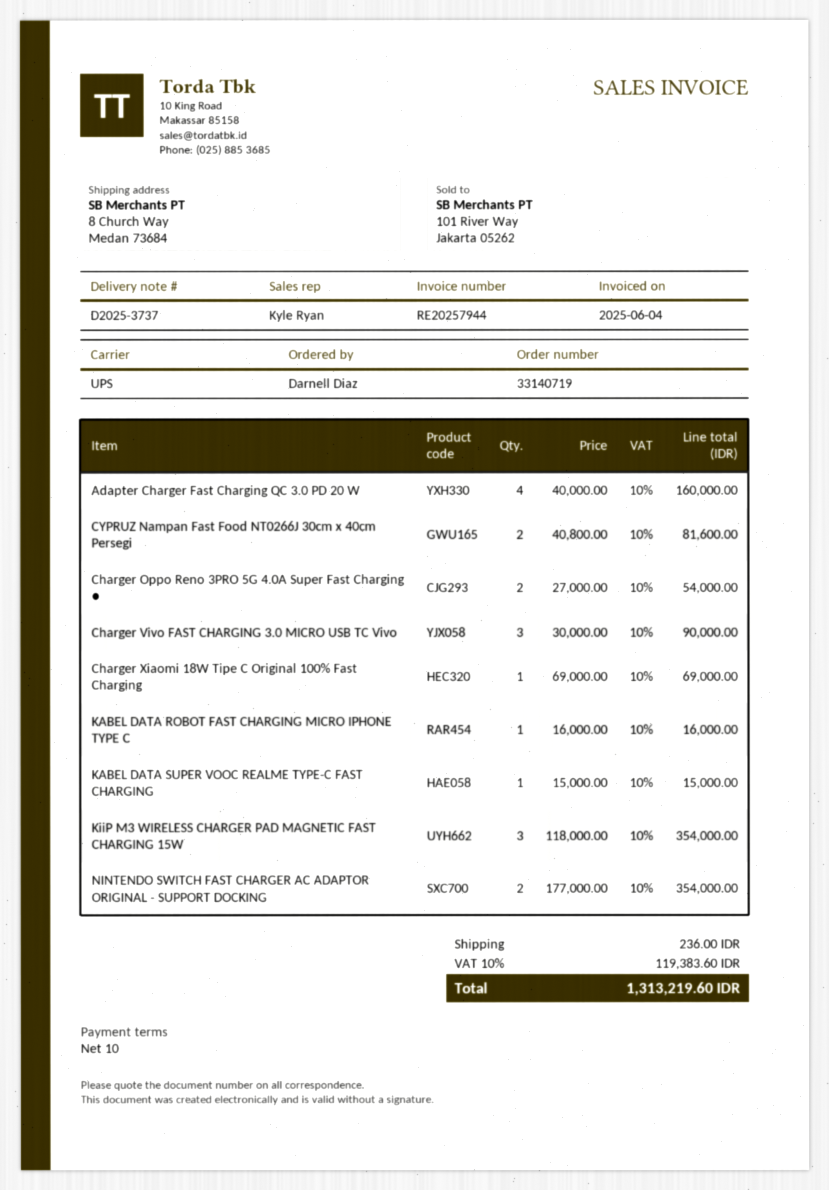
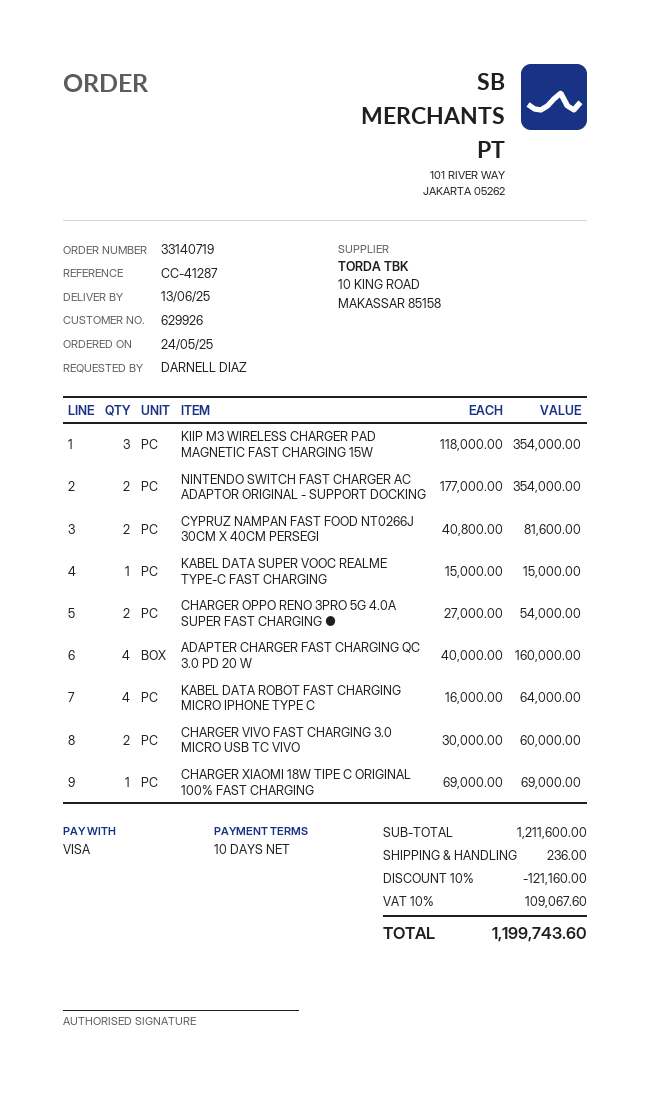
Charger Vivo FAST CHARGING 3.0 MICRO USB TC Vivo: 3 x 30000.00 = 90000.00 -> 2 x 30000.00 = 60000.00
KABEL DATA ROBOT FAST CHARGING MICRO IPHONE TYPE C: 1 x 16000.00 = 16000.00 -> 4 x 16000.00 = 64000.00
discount: none -> 10% = 121160.00
tax: 10% = 119383.60 -> 10% = 109067.60
total: 1313219.60 -> 1199743.60

